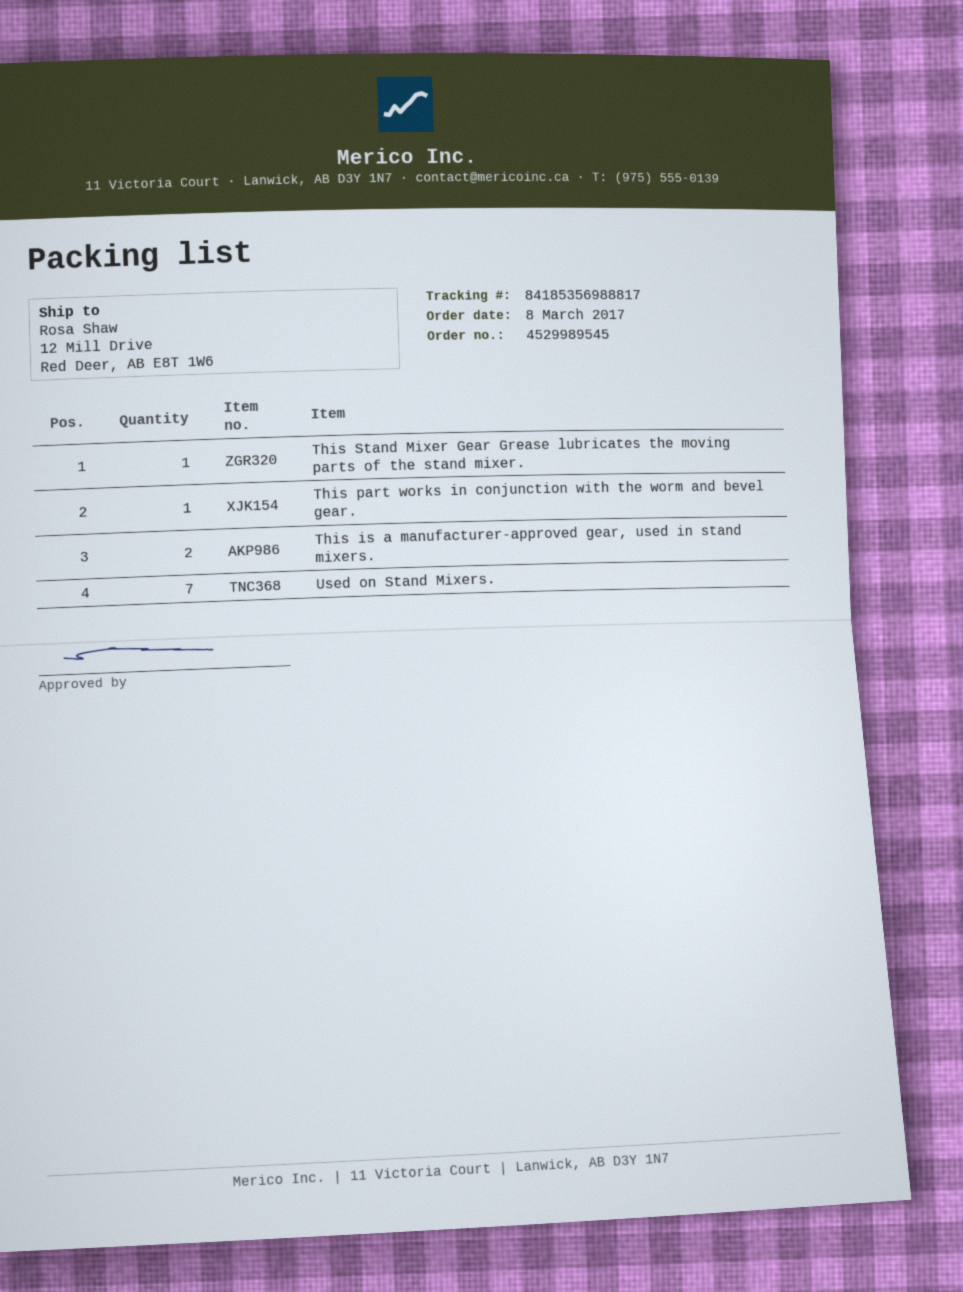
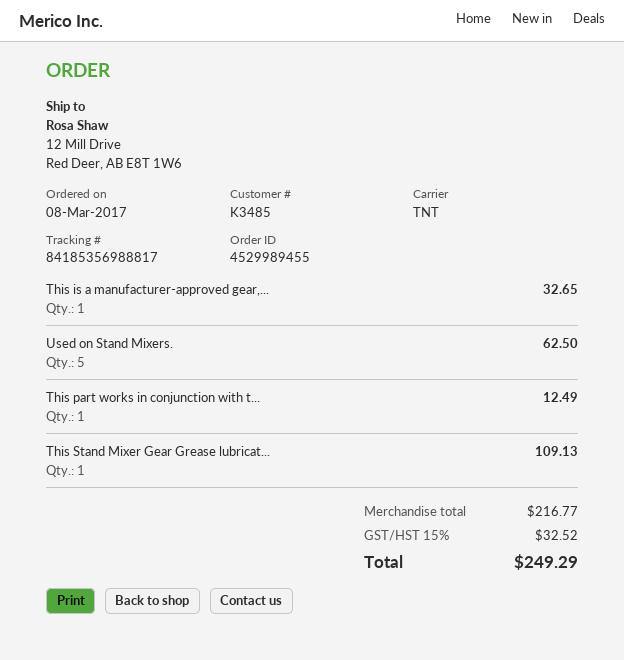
order number: 4529989545 -> 4529989455
This is a manufacturer-approved gear, used in stand mixers.: 2 -> 1
Used on Stand Mixers.: 7 -> 5

